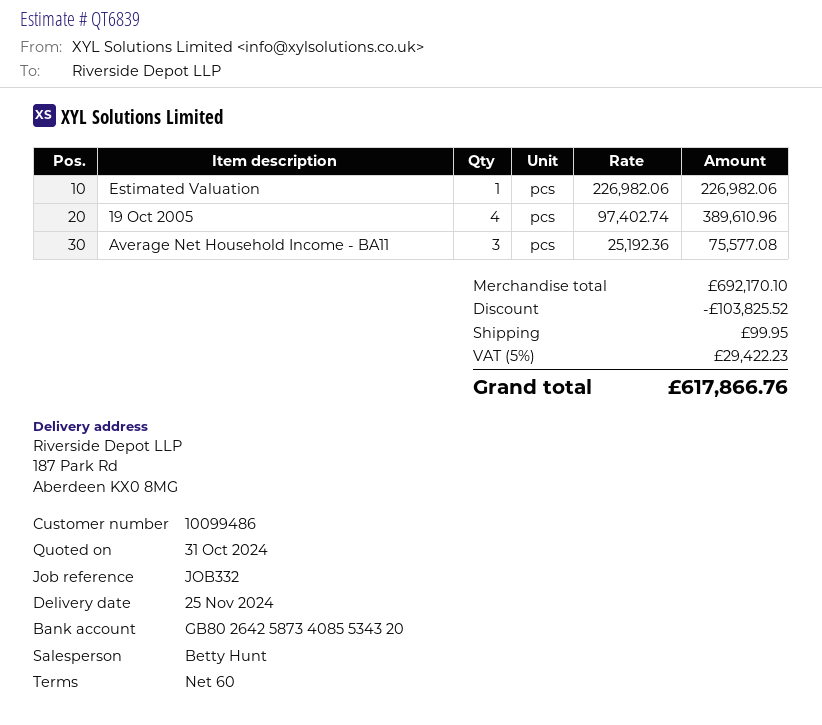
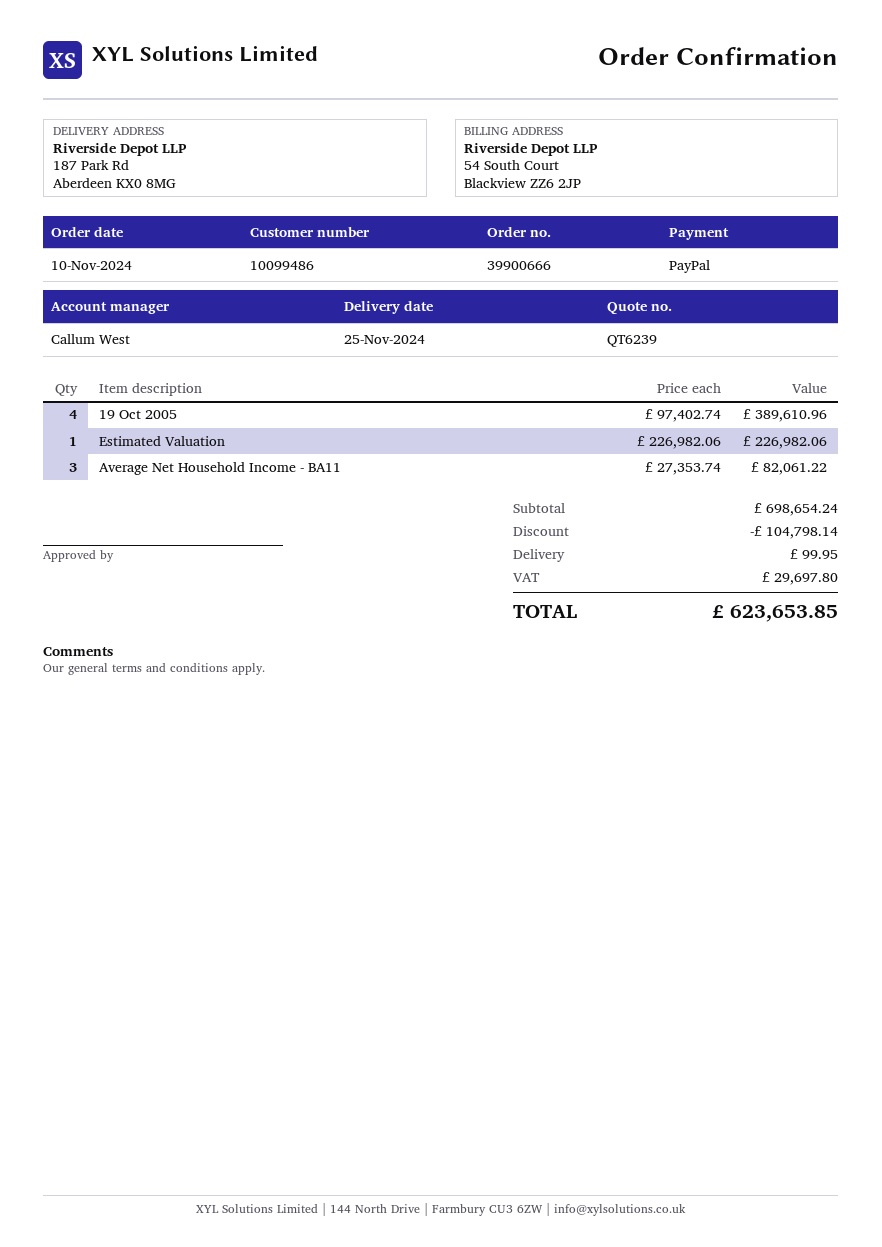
quote number: QT6839 -> QT6239
sales rep: Betty Hunt -> Callum West
Average Net Household Income - BA11: 3 x 25192.36 = 75577.08 -> 3 x 27353.74 = 82061.22
subtotal: 692170.10 -> 698654.24
discount: 103825.52 -> 104798.14
tax: 29422.23 -> 29697.80
total: 617866.76 -> 623653.85

